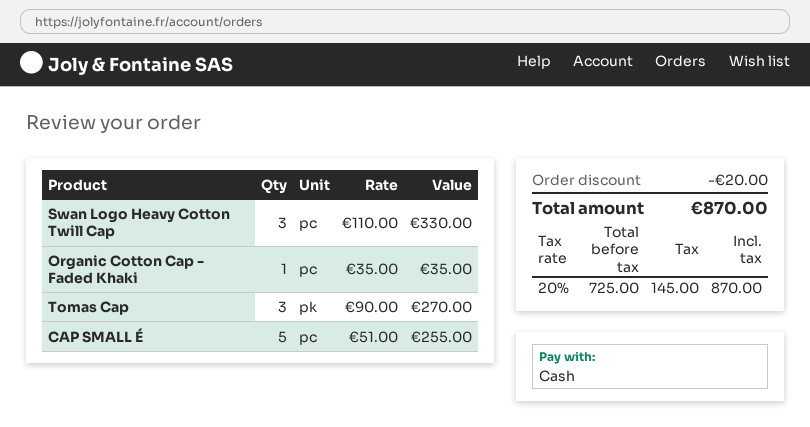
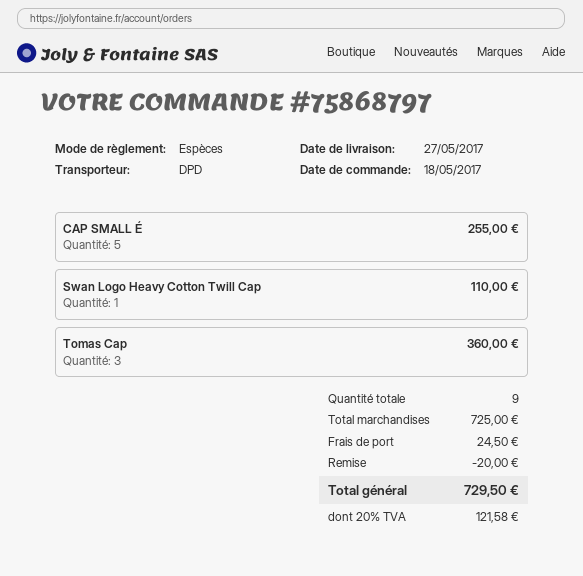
Swan Logo Heavy Cotton Twill Cap: 3 for 330.00 -> 1 for 110.00
Organic Cotton Cap - Faded Khaki: 1 for 35.00 -> none
Tomas Cap: 3 for 270.00 -> 3 for 360.00
shipping: none -> 24.50
tax: 20% = 145.00 -> 20% = 121.58
total: 870.00 -> 729.50

